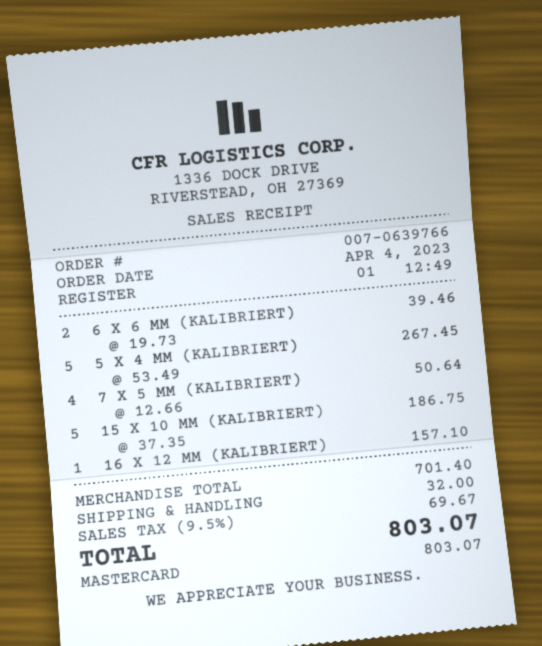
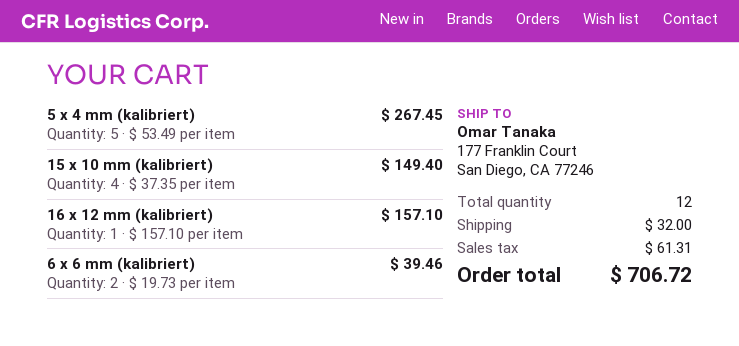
7 X 5 MM (KALIBRIERT): 4 x 12.66 = 50.64 -> none
15 X 10 MM (KALIBRIERT): 5 x 37.35 = 186.75 -> 4 x 37.35 = 149.40
tax: 69.67 -> 61.31
total: 803.07 -> 706.72

